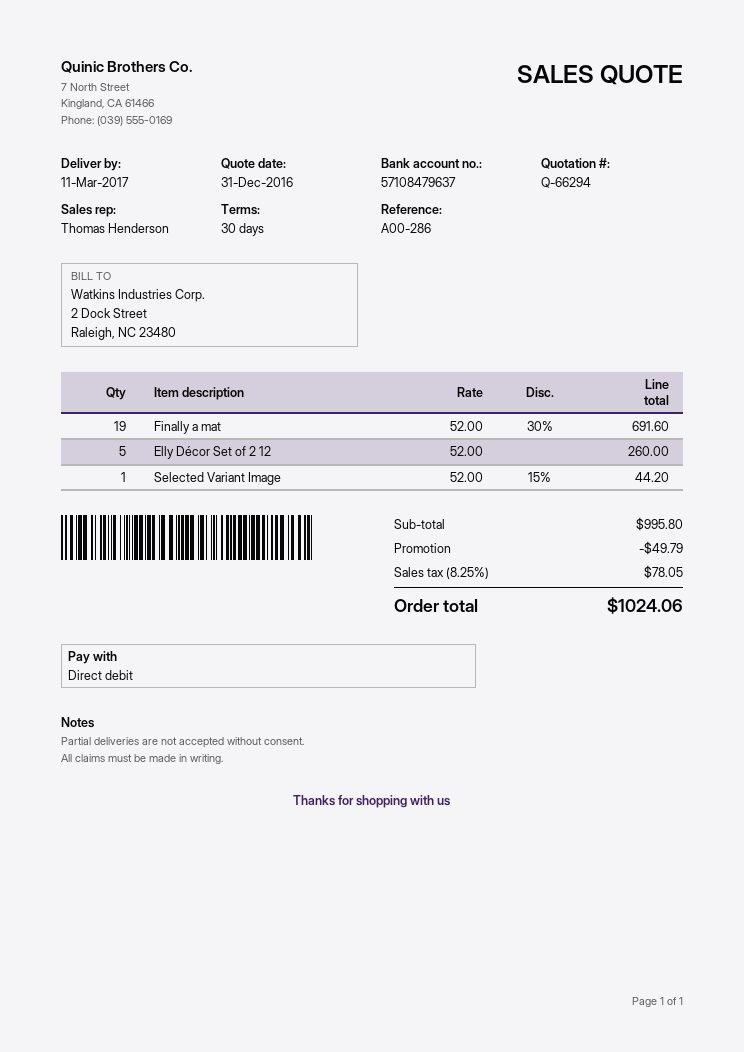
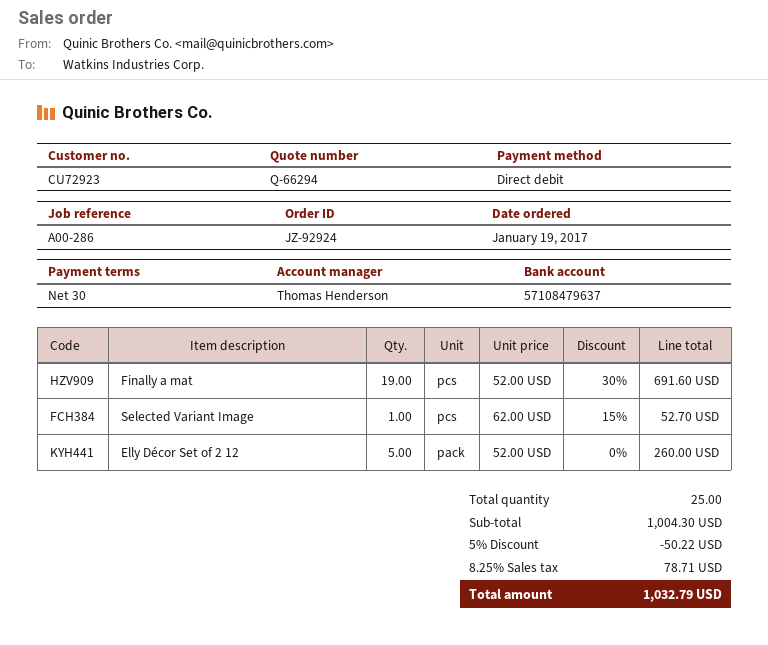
Selected Variant Image: 1 x 52.00 - 15% = 44.20 -> 1 x 62.00 - 15% = 52.70
subtotal: 995.80 -> 1004.30
discount: 49.79 -> 50.22
tax: 8.25% = 78.05 -> 8.25% = 78.71
total: 1024.06 -> 1032.79

